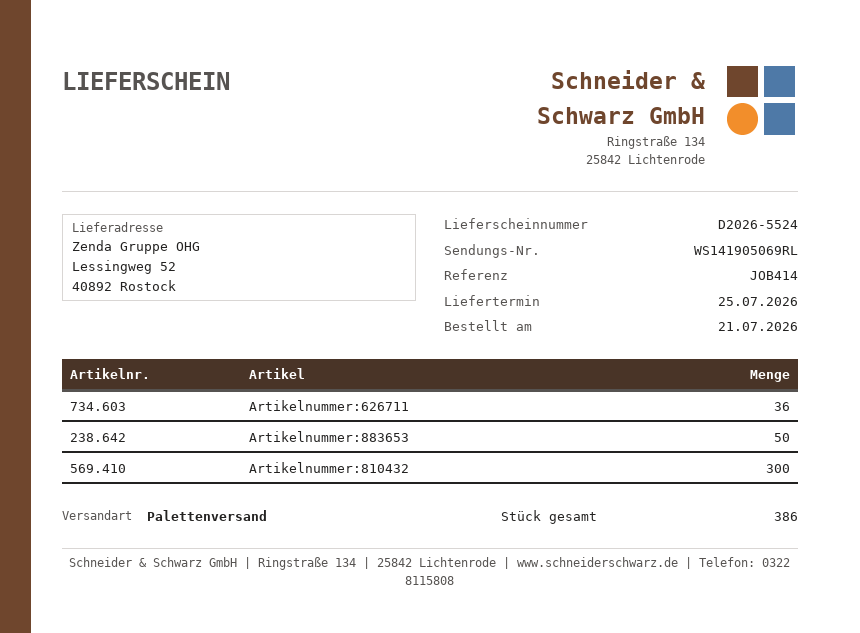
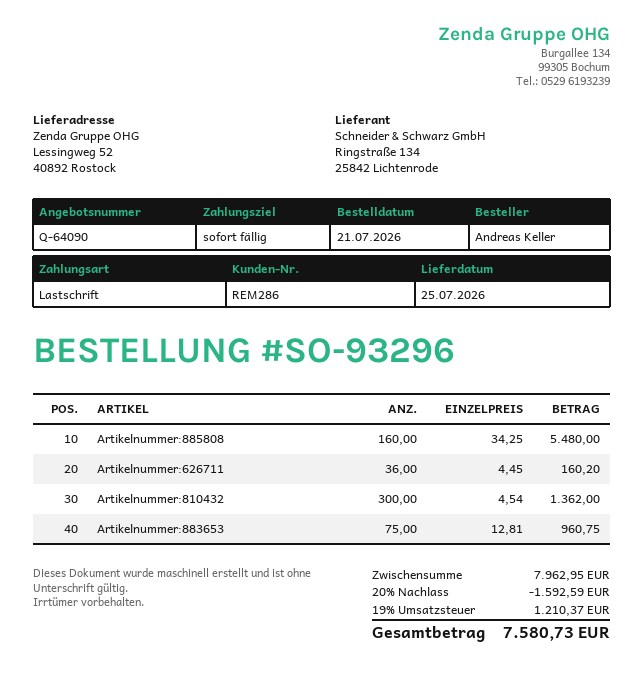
Artikelnummer:883653: 50 -> 75
Artikelnummer:885808: none -> 160

